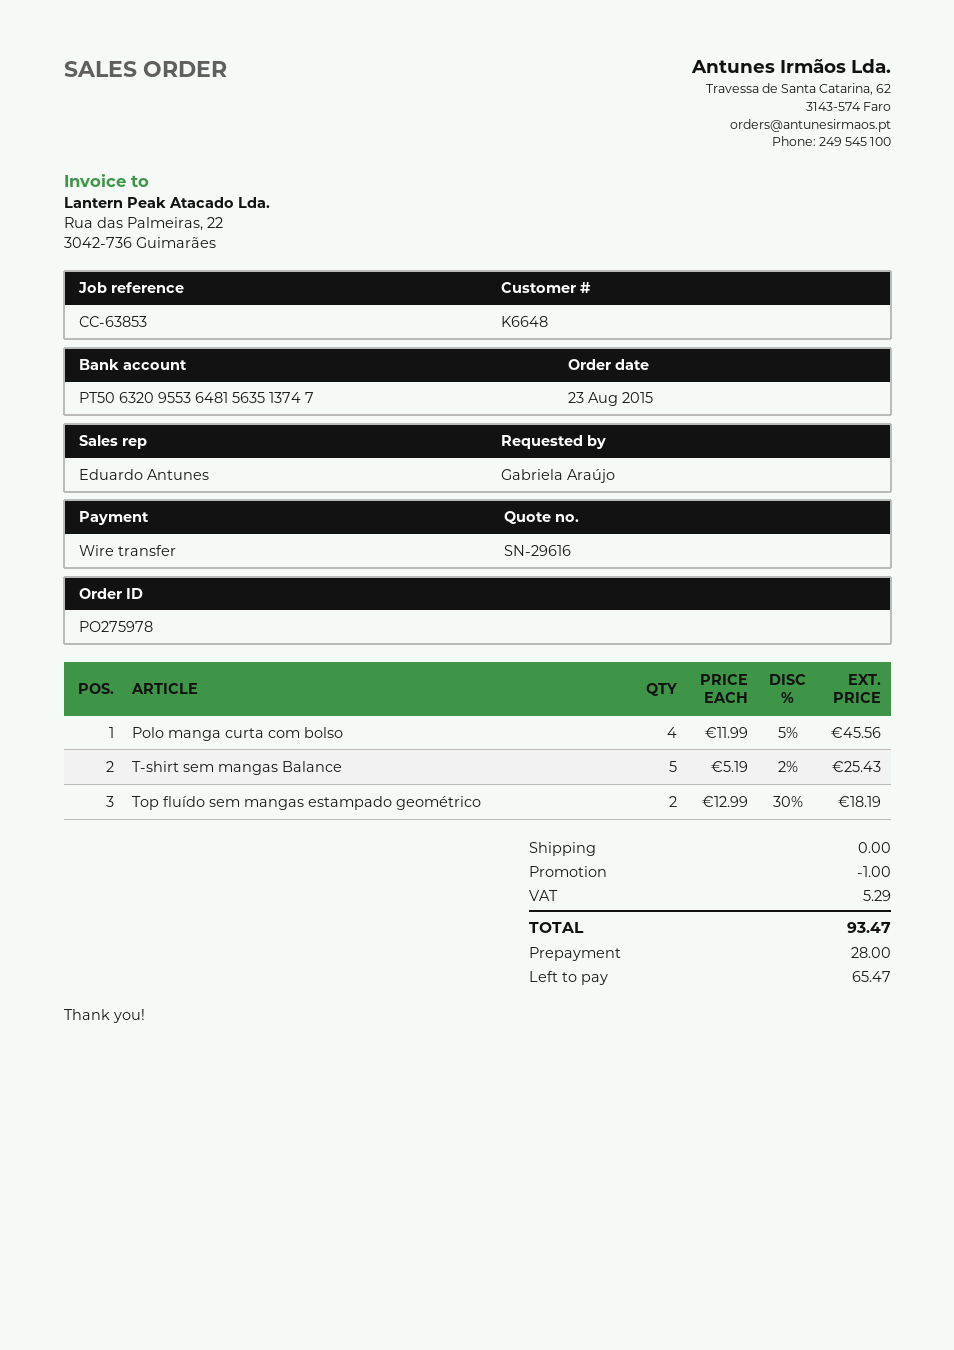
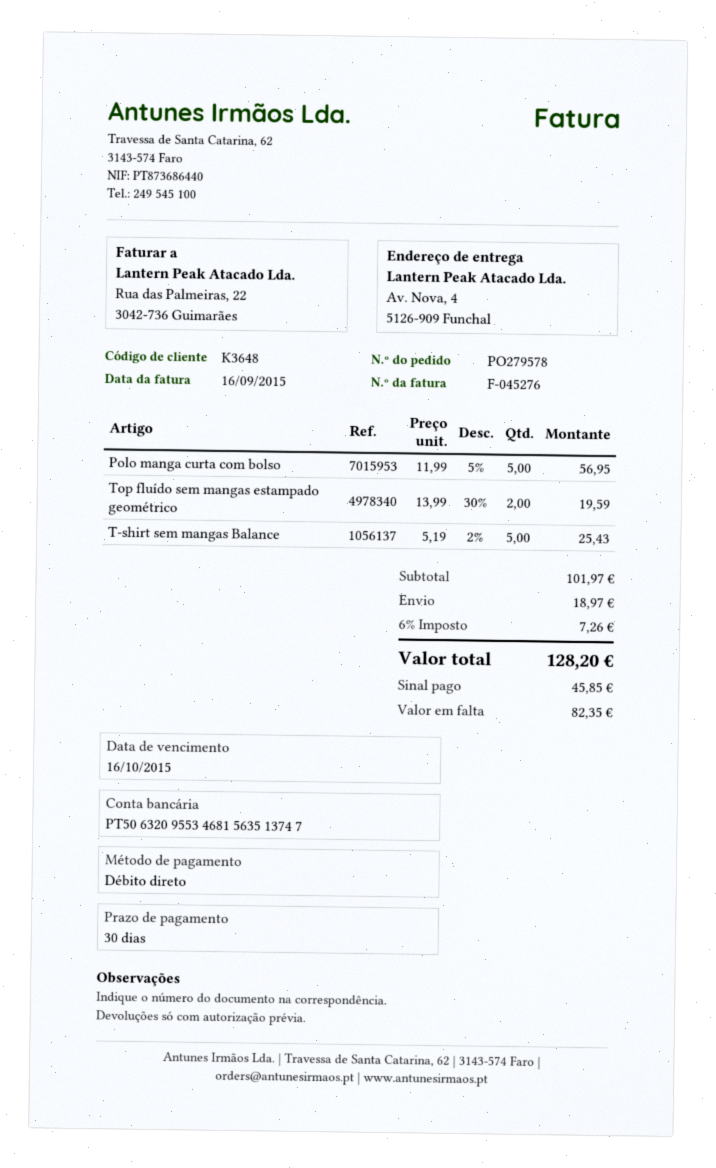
order number: PO275978 -> PO279578
customer number: K6648 -> K3648
payment method: bank transfer -> direct debit
bank account: PT50632095536481563513747 -> PT50632095534681563513747
Polo manga curta com bolso: 4 x 11.99 - 5% = 45.56 -> 5 x 11.99 - 5% = 56.95
Top fluído sem mangas estampado geométrico: 2 x 12.99 - 30% = 18.19 -> 2 x 13.99 - 30% = 19.59
discount: 1.00 -> none
shipping: 0.00 -> 18.97
tax: 5.29 -> 7.26
total: 93.47 -> 128.20
deposit: 28.00 -> 45.85
balance: 65.47 -> 82.35

